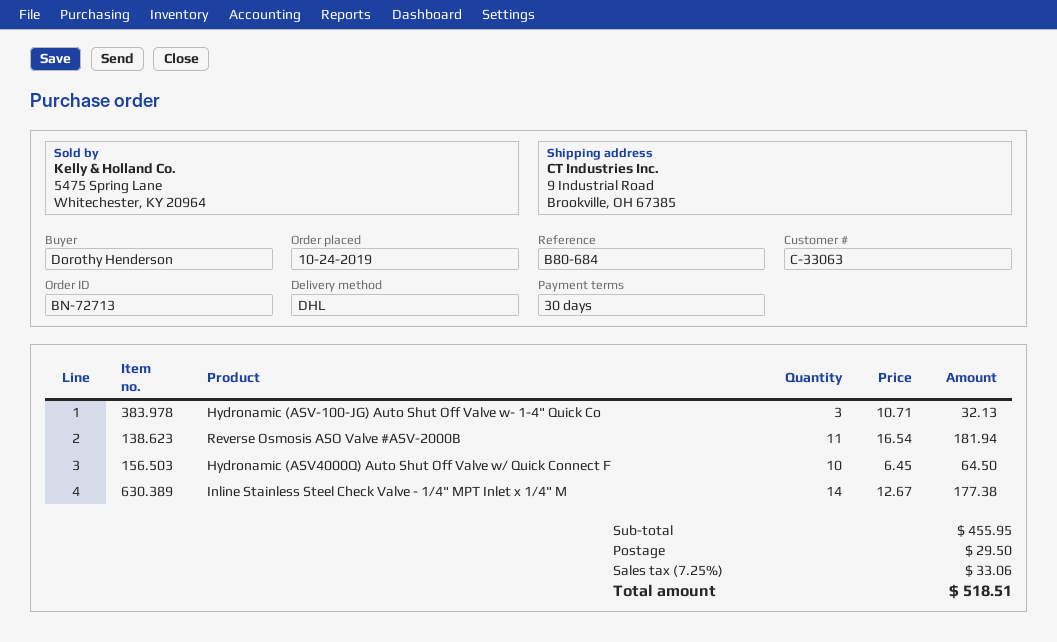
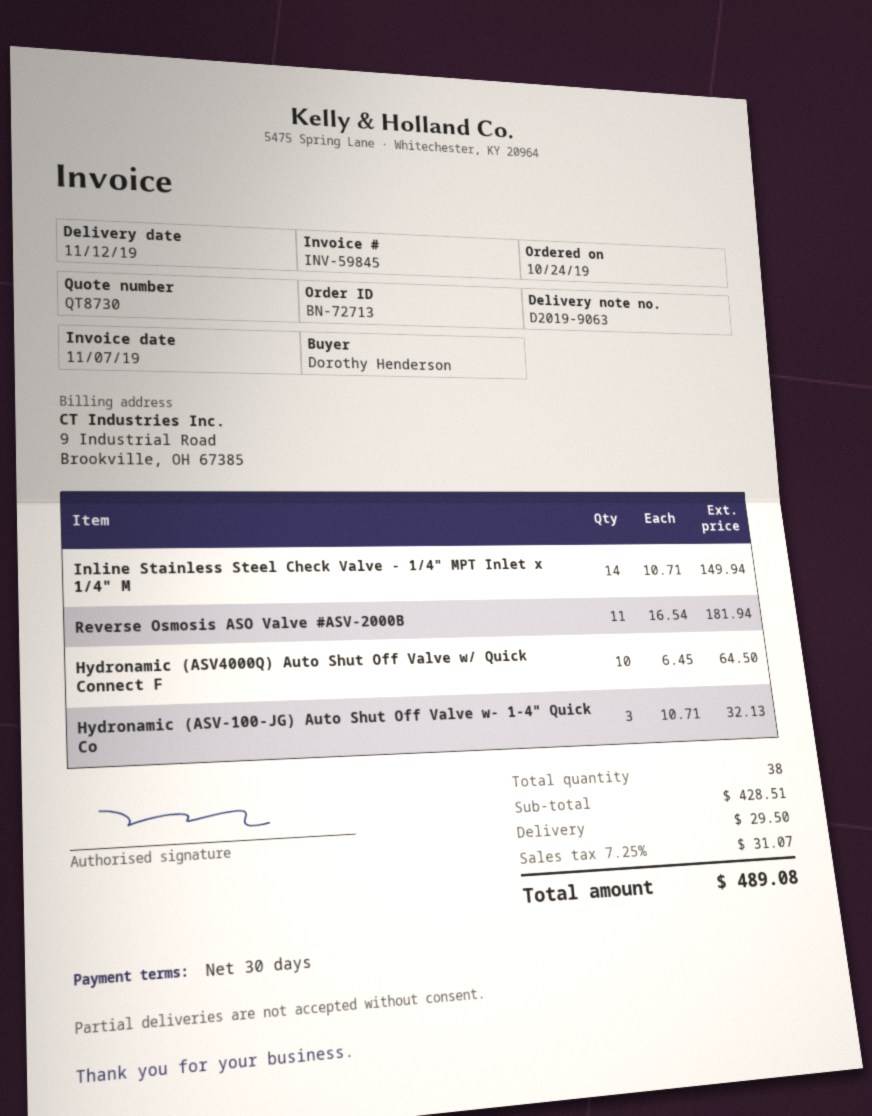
Inline Stainless Steel Check Valve - 1/4" MPT Inlet x 1/4" M: 14 x 12.67 = 177.38 -> 14 x 10.71 = 149.94
subtotal: 455.95 -> 428.51
tax: 7.25% = 33.06 -> 7.25% = 31.07
total: 518.51 -> 489.08

